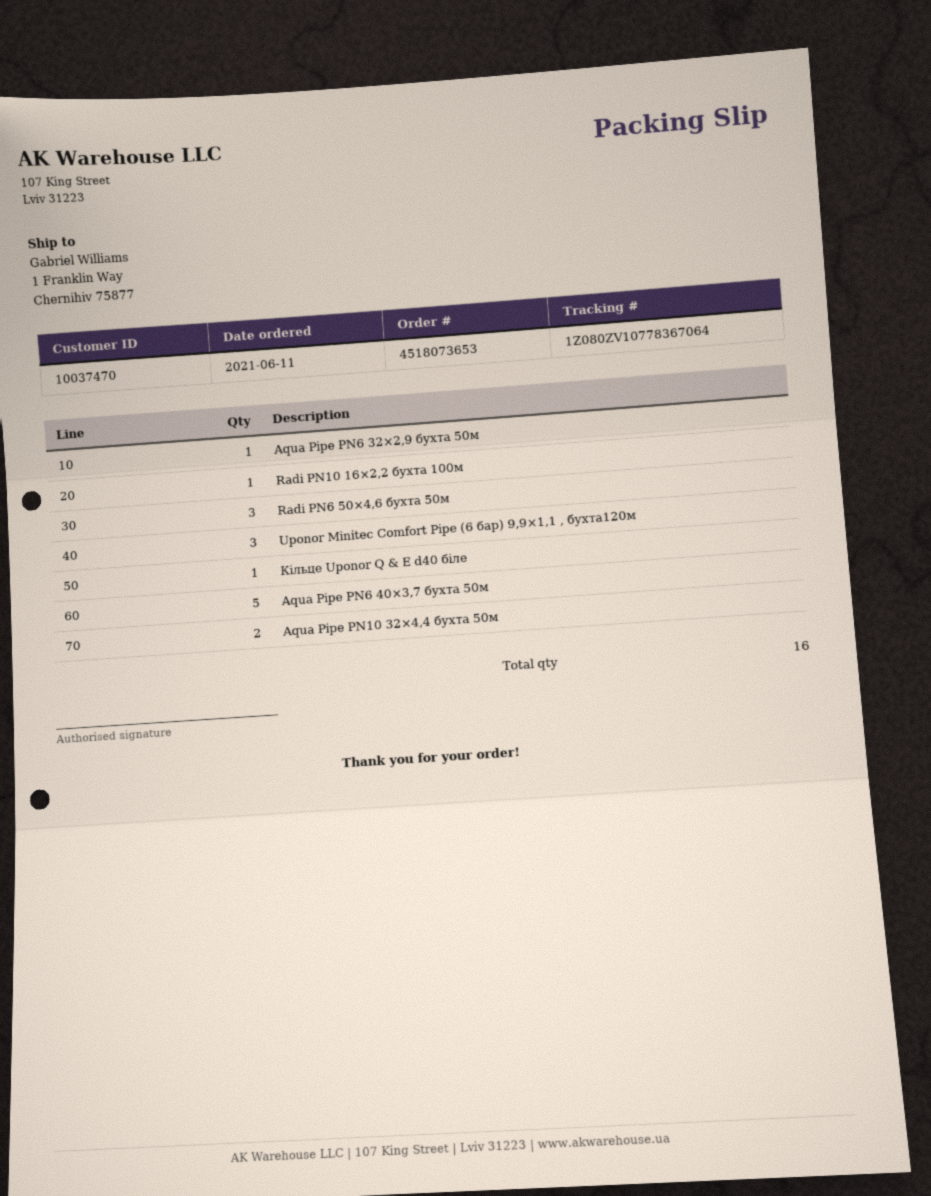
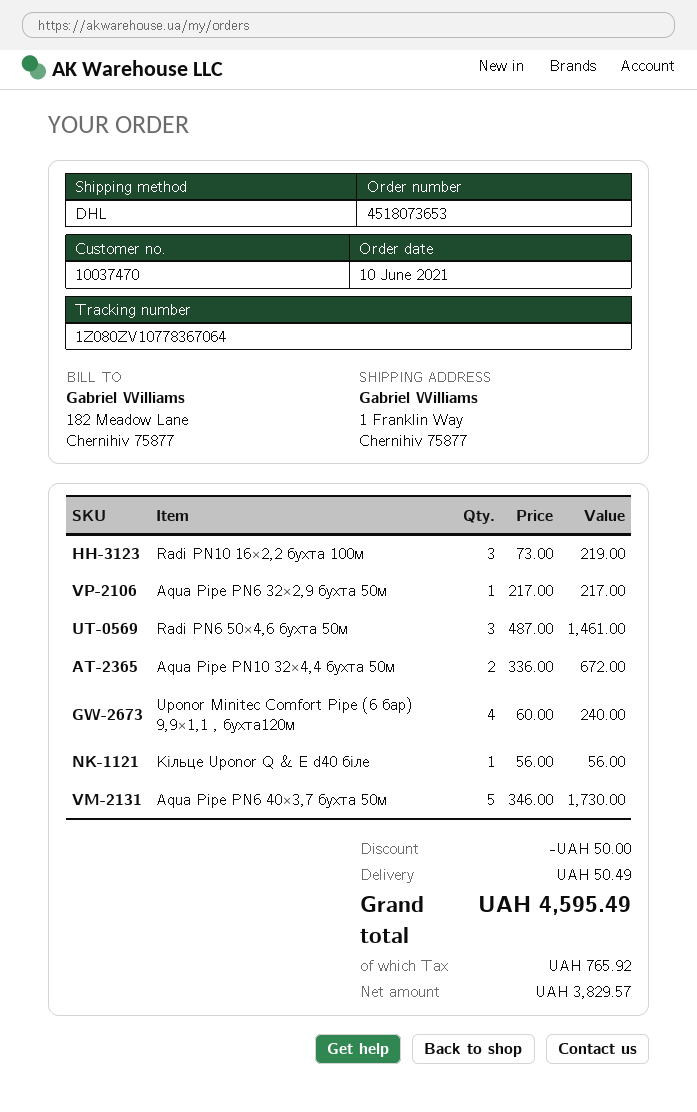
order date: 2021-06-11 -> 2021-06-10
Radi PN10 16×2,2 бухта 100м: 1 -> 3
Uponor Minitec Comfort Pipe (6 бар) 9,9×1,1 , бухта120м: 3 -> 4

